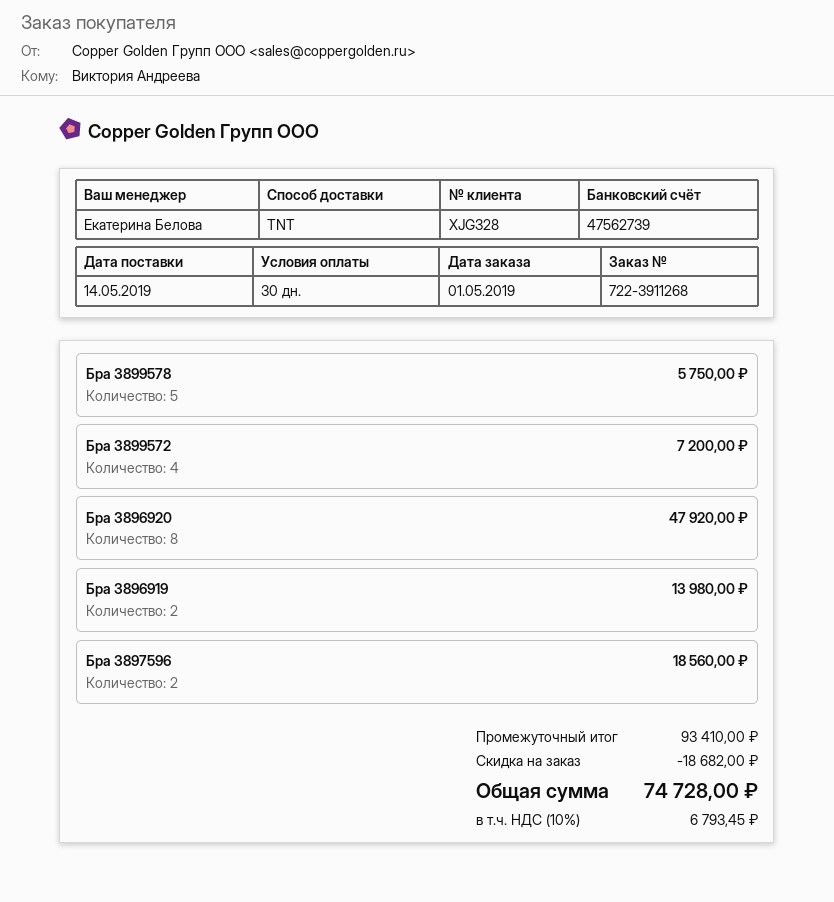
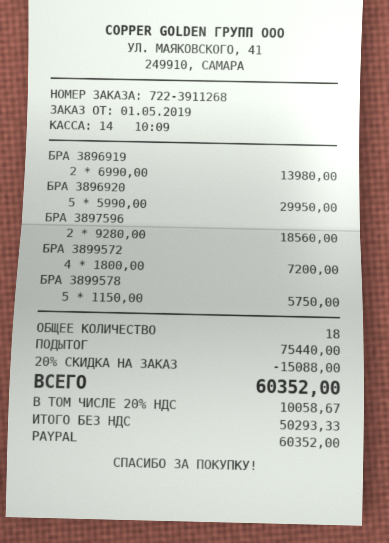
Бра 3896920: 8 for 47920.00 -> 5 for 29950.00
subtotal: 93410.00 -> 75440.00
discount: 18682.00 -> 15088.00
tax: 10% = 6793.45 -> 20% = 10058.67
total: 74728.00 -> 60352.00

